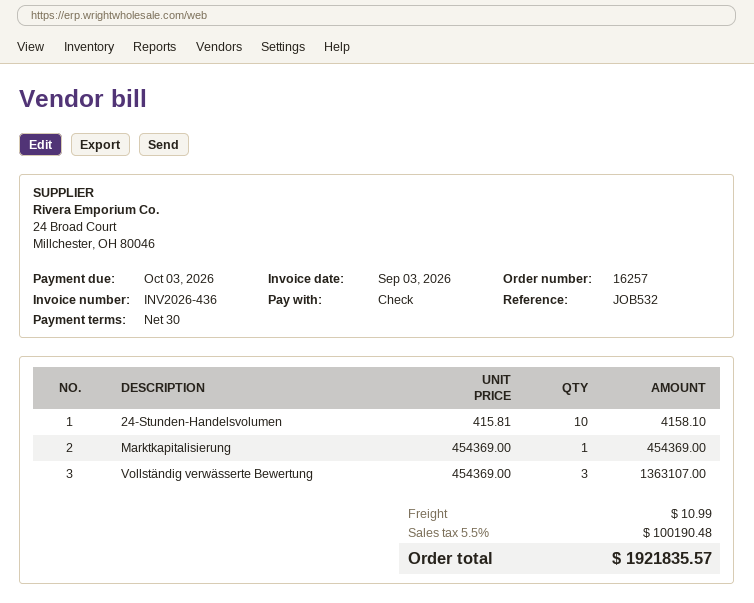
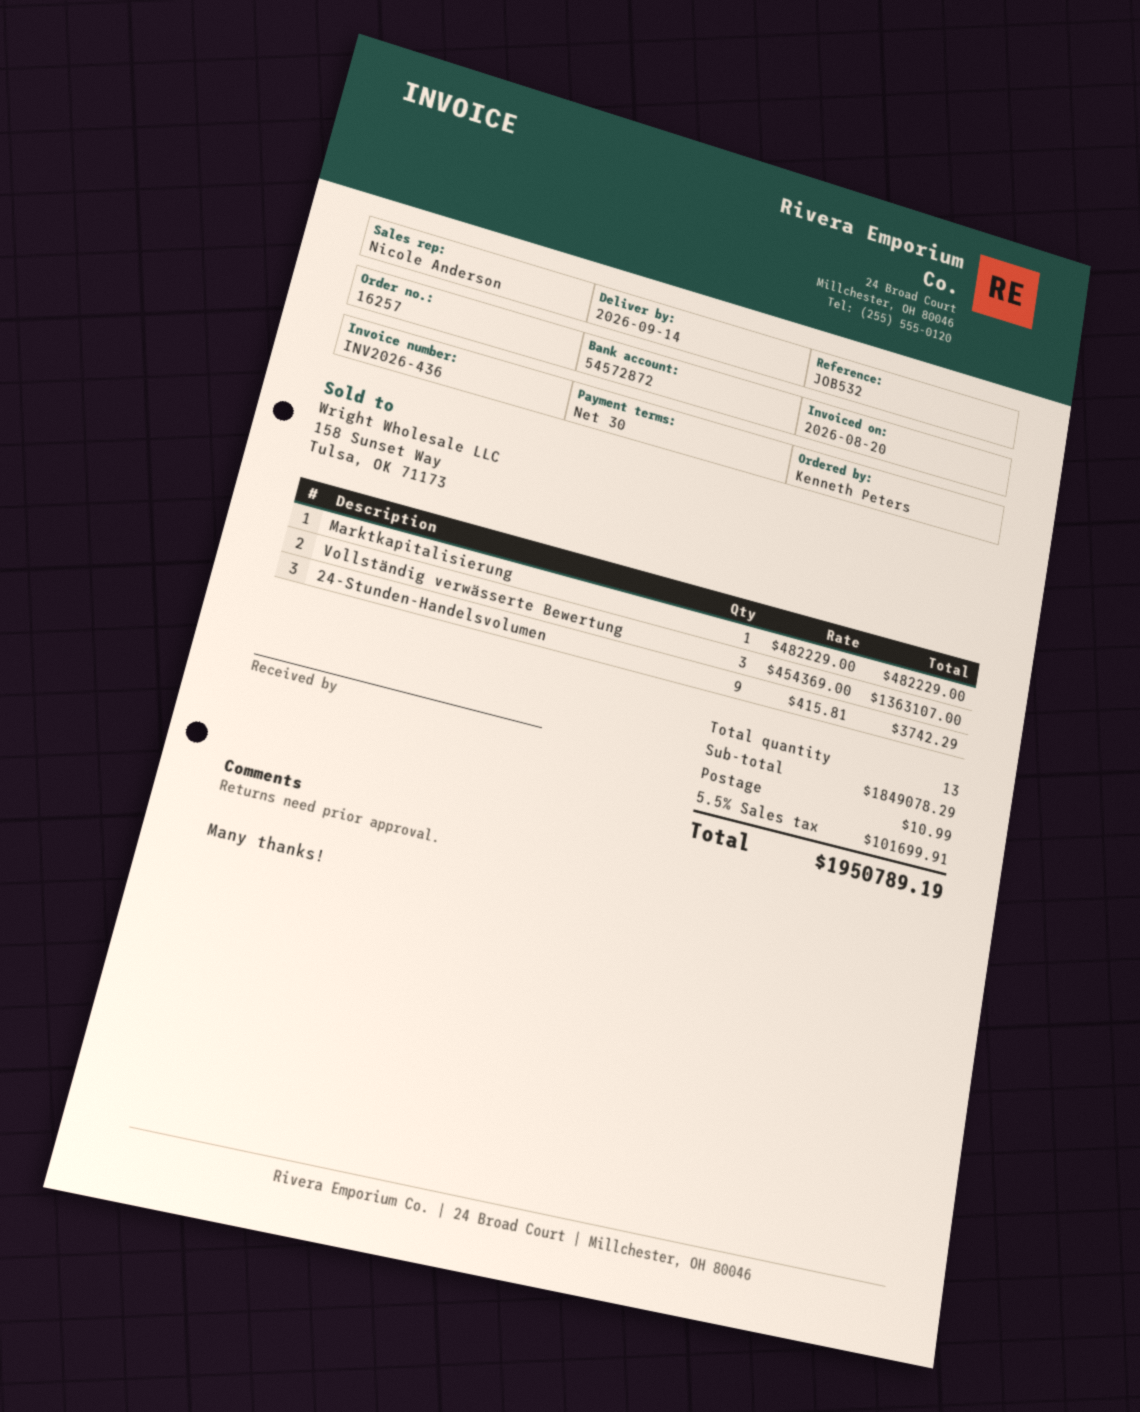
invoice date: 2026-09-03 -> 2026-08-20
24-Stunden-Handelsvolumen: 10 x 415.81 = 4158.10 -> 9 x 415.81 = 3742.29
Marktkapitalisierung: 1 x 454369.00 = 454369.00 -> 1 x 482229.00 = 482229.00
tax: 5.5% = 100190.48 -> 5.5% = 101699.91
total: 1921835.57 -> 1950789.19

